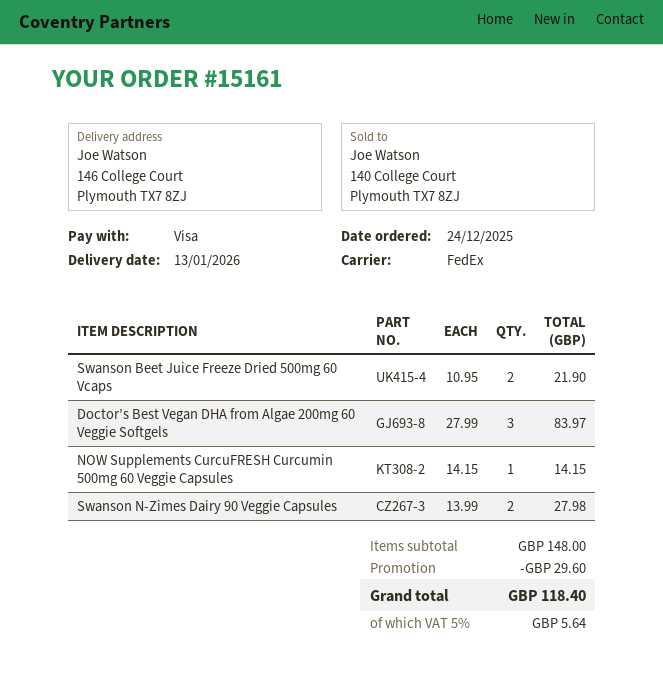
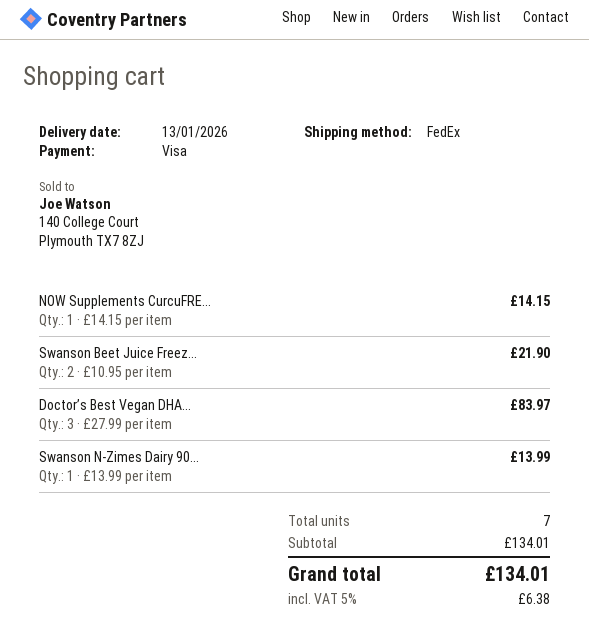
Swanson N-Zimes Dairy 90 Veggie Capsules: 2 x 13.99 = 27.98 -> 1 x 13.99 = 13.99
subtotal: 148.00 -> 134.01
discount: 29.60 -> none
tax: 5% = 5.64 -> 5% = 6.38
total: 118.40 -> 134.01

